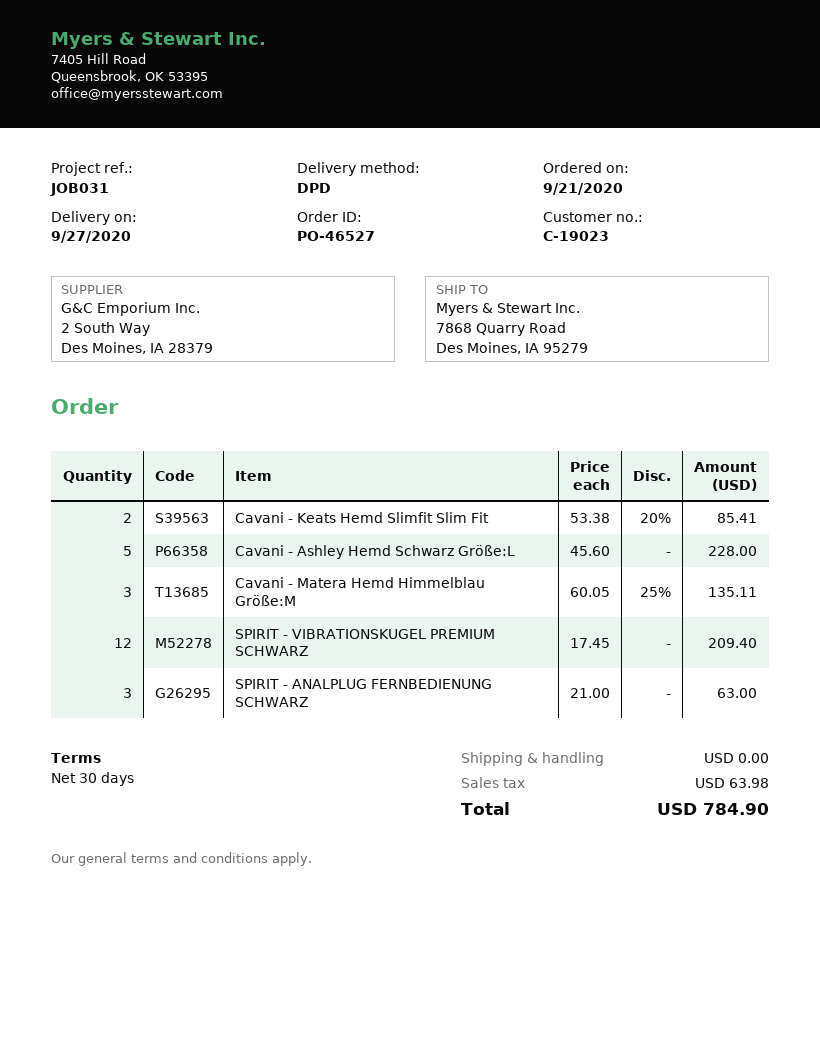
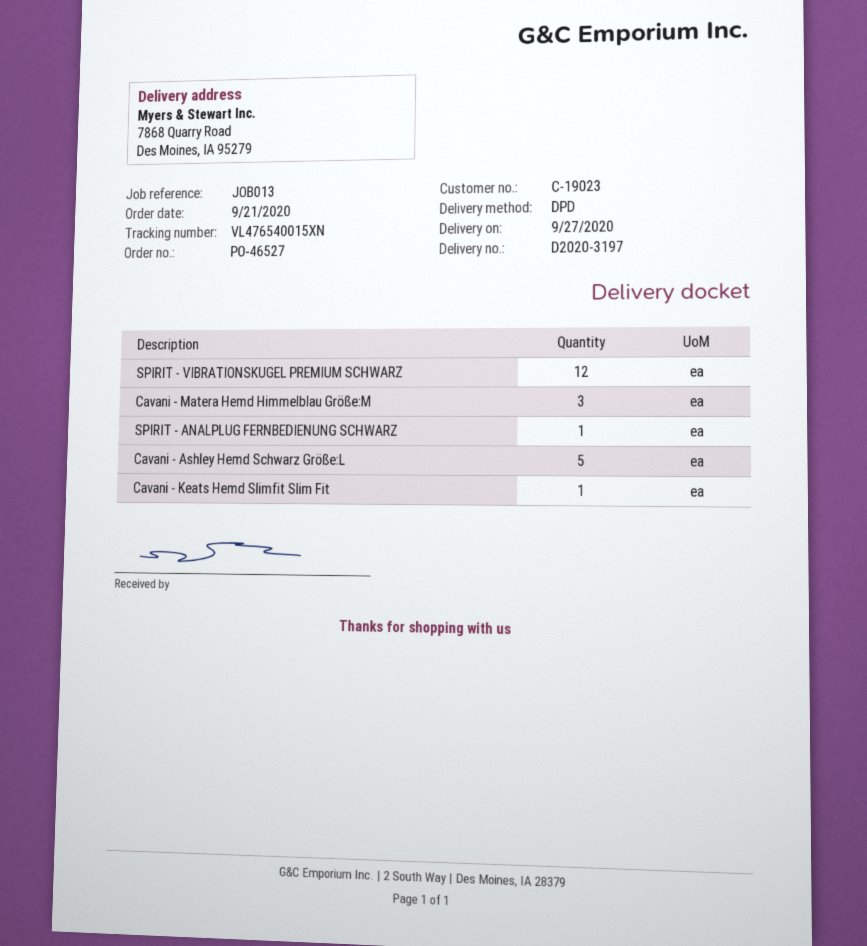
reference: JOB031 -> JOB013
Cavani - Keats Hemd Slimfit Slim Fit: 2 -> 1
SPIRIT - ANALPLUG FERNBEDIENUNG SCHWARZ: 3 -> 1

